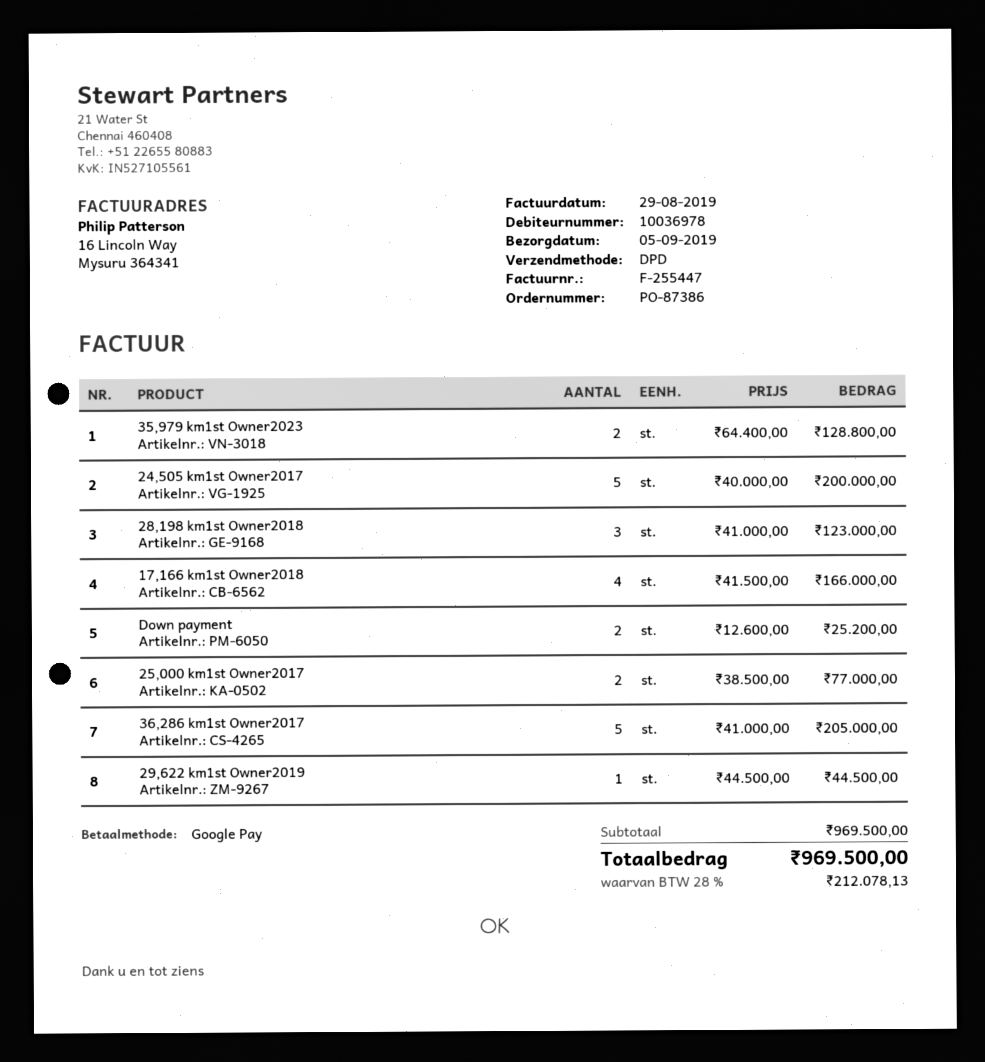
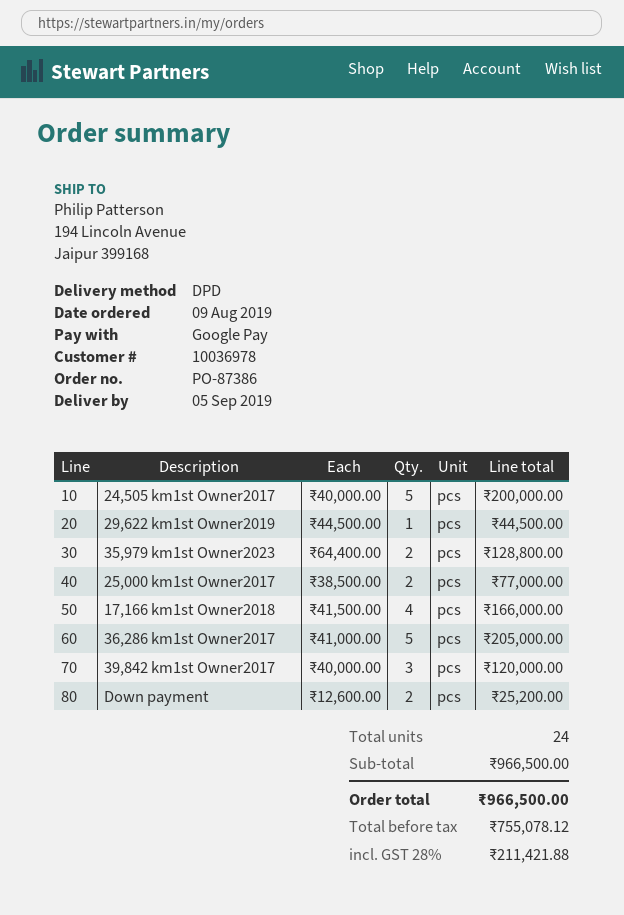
28,198 km1st Owner2018: 3 x 41000.00 = 123000.00 -> none
39,842 km1st Owner2017: none -> 3 x 40000.00 = 120000.00
subtotal: 969500.00 -> 966500.00
tax: 28% = 212078.13 -> 28% = 211421.88
total: 969500.00 -> 966500.00

